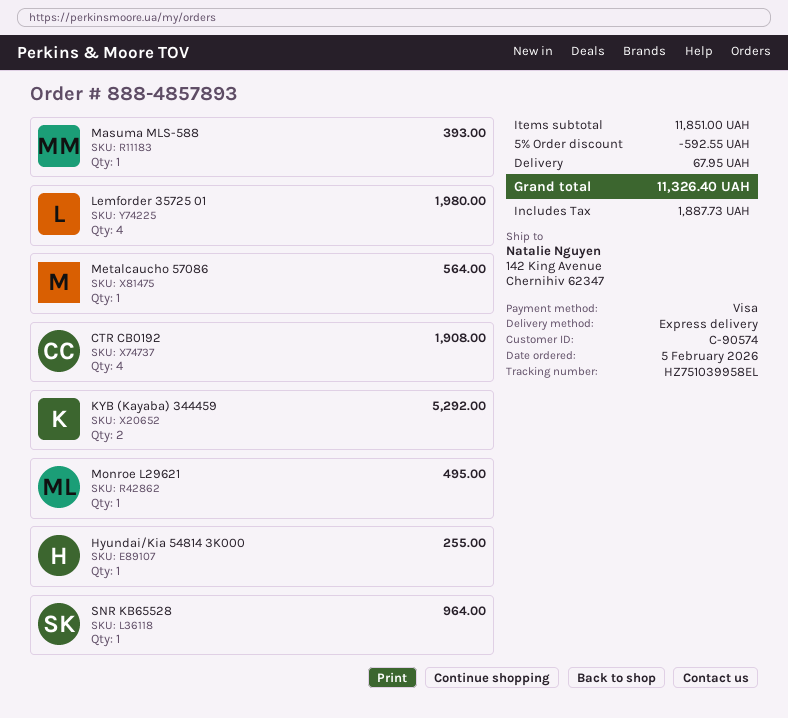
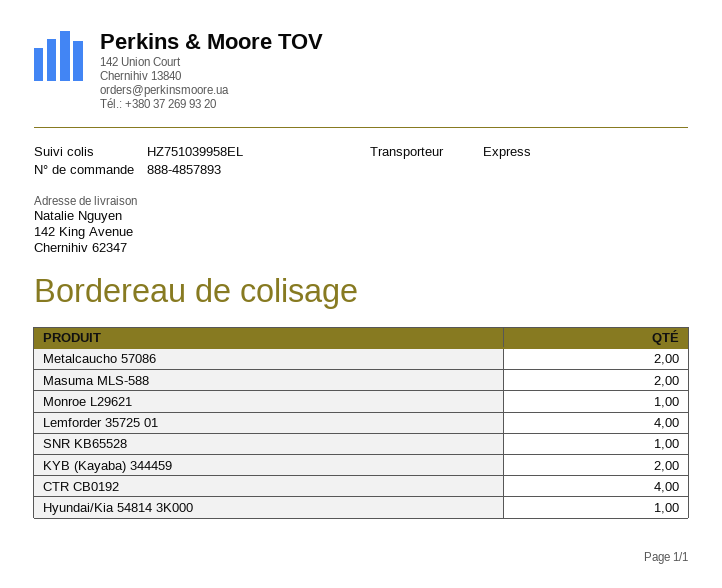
Masuma MLS-588: 1 -> 2
Metalcaucho 57086: 1 -> 2

